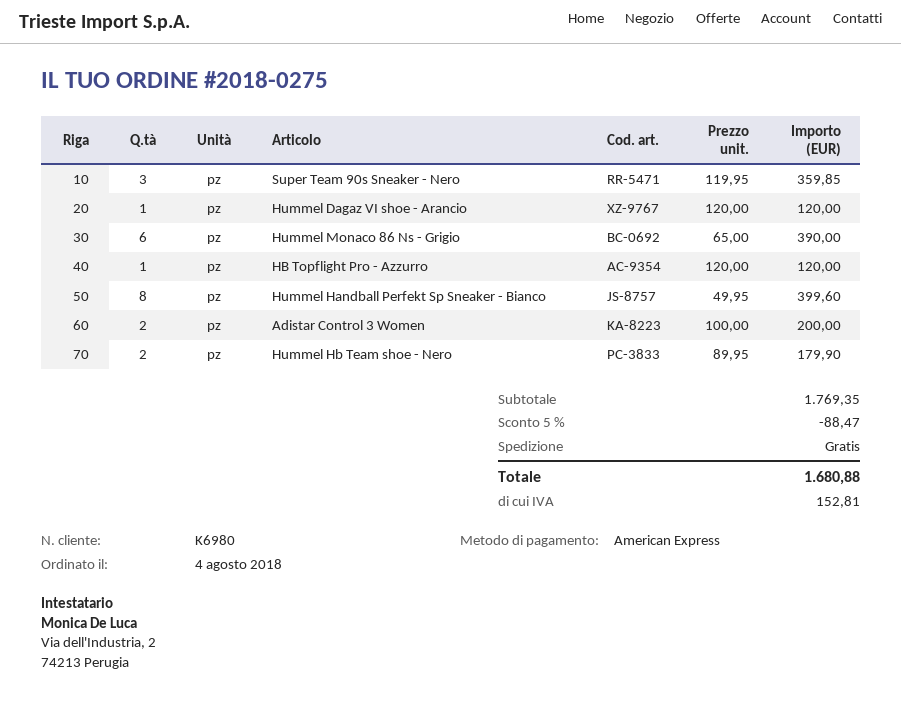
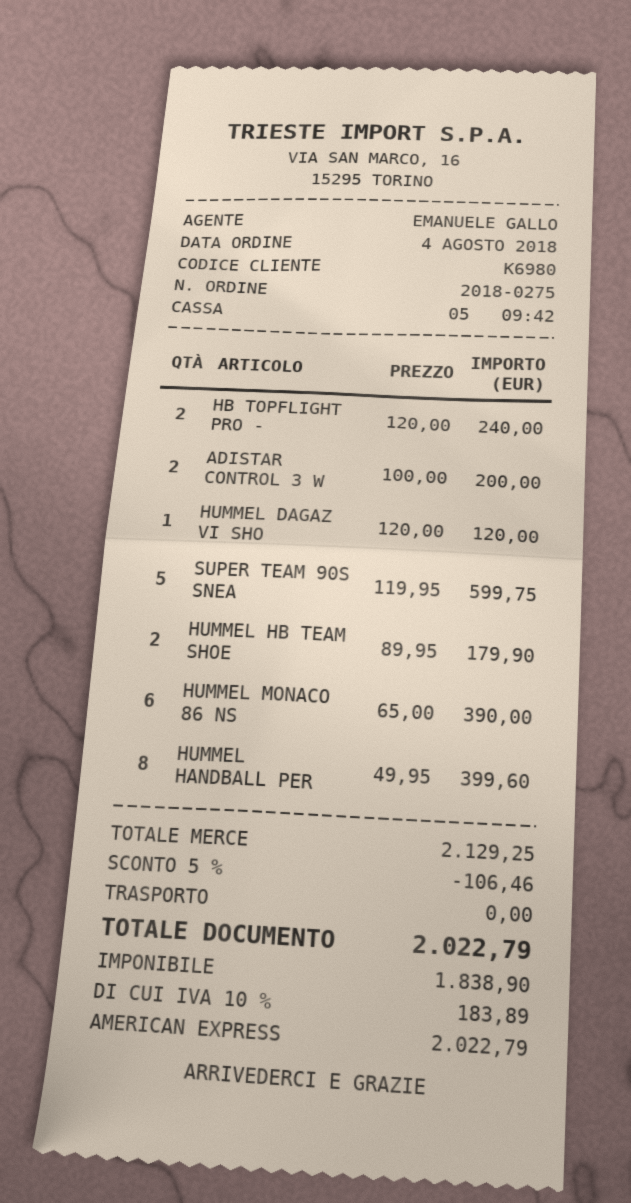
Super Team 90s Sneaker - Nero: 3 x 119.95 = 359.85 -> 5 x 119.95 = 599.75
HB Topflight Pro - Azzurro: 1 x 120.00 = 120.00 -> 2 x 120.00 = 240.00
subtotal: 1769.35 -> 2129.25
discount: 5% = 88.47 -> 5% = 106.46
tax: 152.81 -> 183.89
total: 1680.88 -> 2022.79

